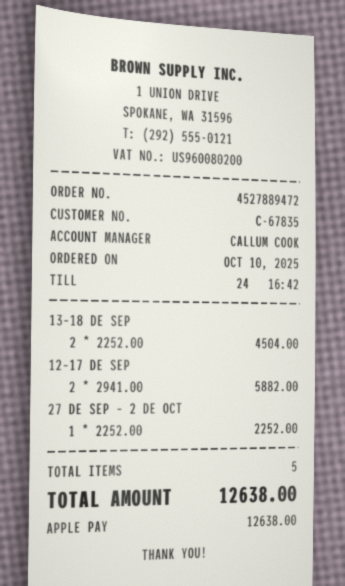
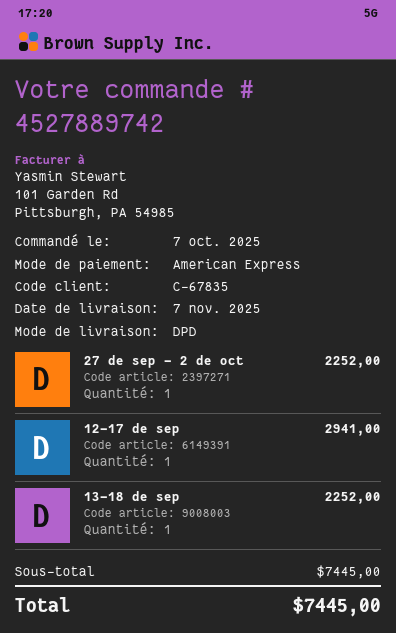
order number: 4527889472 -> 4527889742
order date: 2025-10-10 -> 2025-10-07
payment method: Apple Pay -> American Express
13–18 DE SEP: 2 for 4504.00 -> 1 for 2252.00
12–17 DE SEP: 2 for 5882.00 -> 1 for 2941.00
total: 12638.00 -> 7445.00

